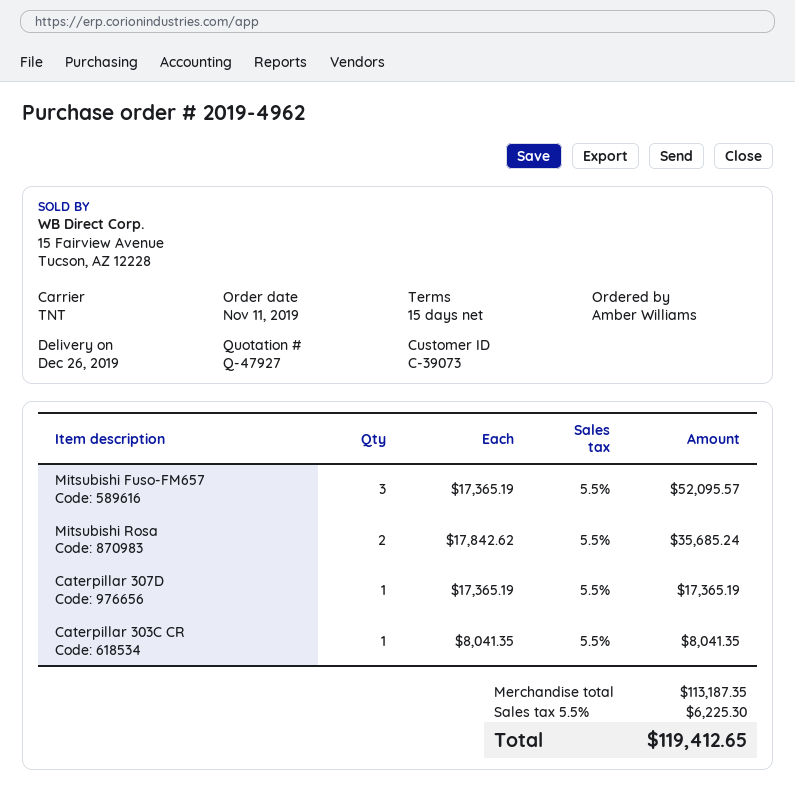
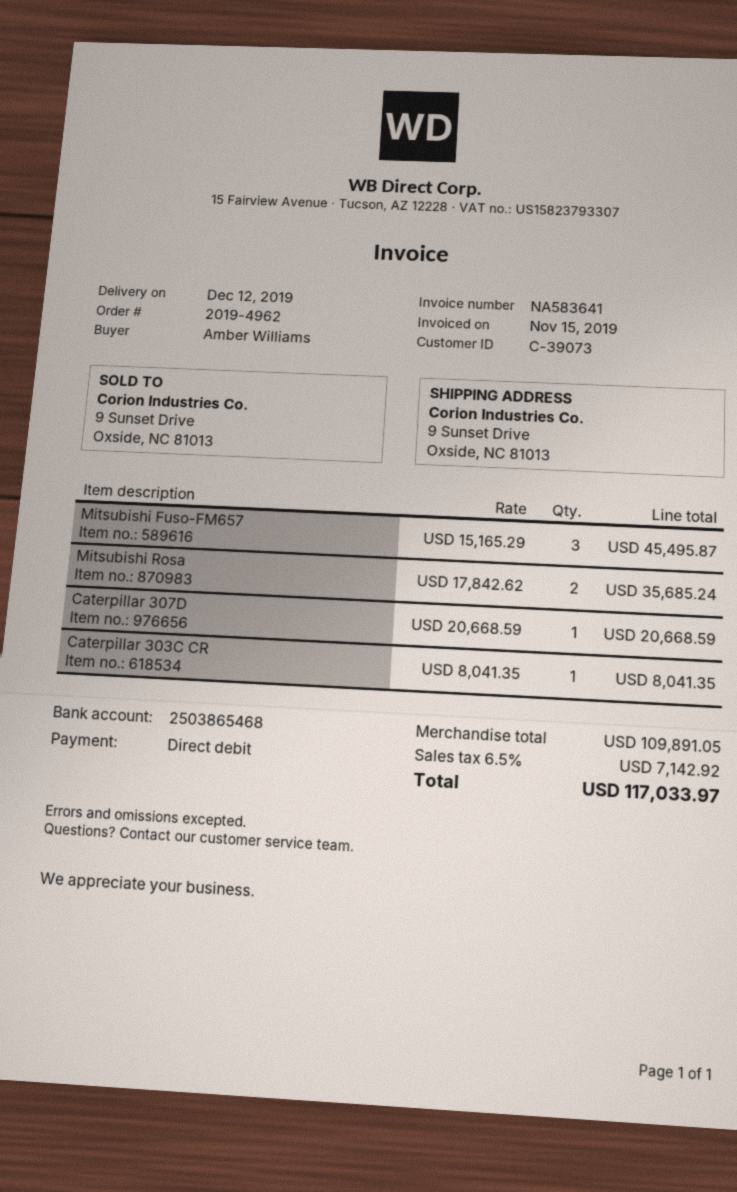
delivery date: 2019-12-26 -> 2019-12-12
Mitsubishi Fuso-FM657: 3 x 17365.19 = 52095.57 -> 3 x 15165.29 = 45495.87
Caterpillar 307D: 1 x 17365.19 = 17365.19 -> 1 x 20668.59 = 20668.59
subtotal: 113187.35 -> 109891.05
tax: 5.5% = 6225.30 -> 6.5% = 7142.92
total: 119412.65 -> 117033.97

